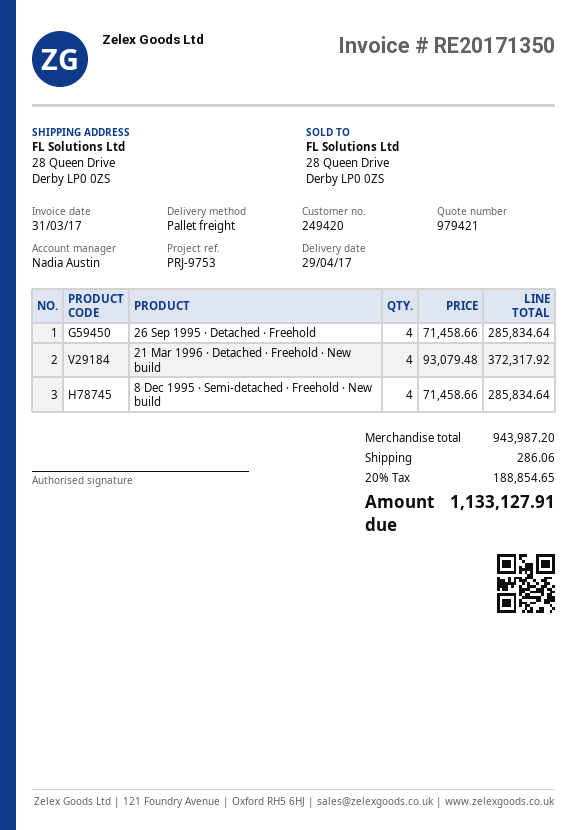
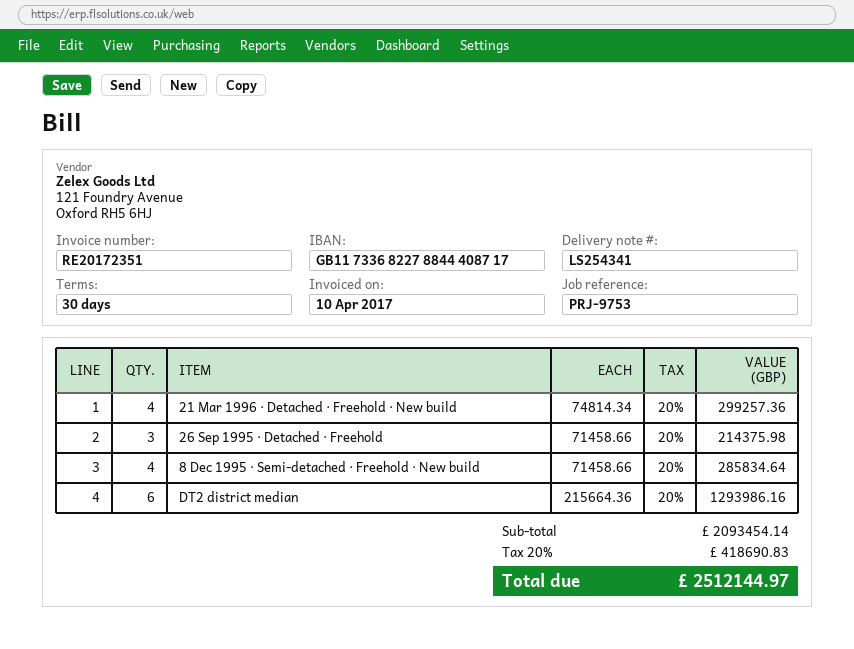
invoice number: RE20171350 -> RE20172351
invoice date: 2017-03-31 -> 2017-04-10
26 Sep 1995 · Detached · Freehold: 4 x 71458.66 = 285834.64 -> 3 x 71458.66 = 214375.98
21 Mar 1996 · Detached · Freehold · New build: 4 x 93079.48 = 372317.92 -> 4 x 74814.34 = 299257.36
DT2 district median: none -> 6 x 215664.36 = 1293986.16
subtotal: 943987.20 -> 2093454.14
shipping: 286.06 -> none
tax: 20% = 188854.65 -> 20% = 418690.83
total: 1133127.91 -> 2512144.97

